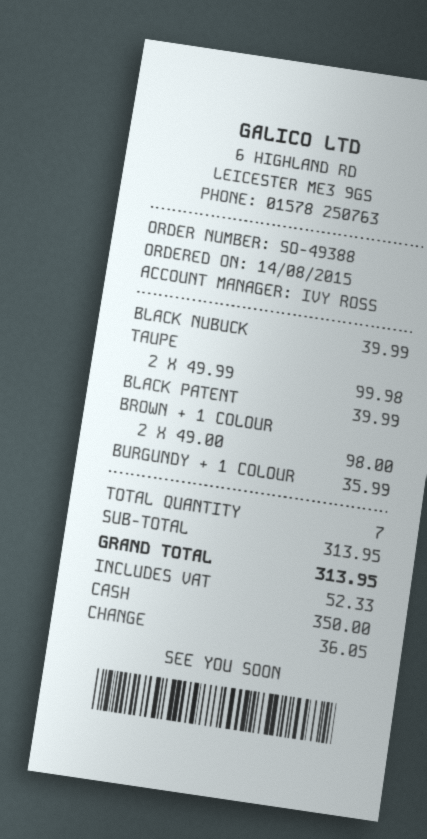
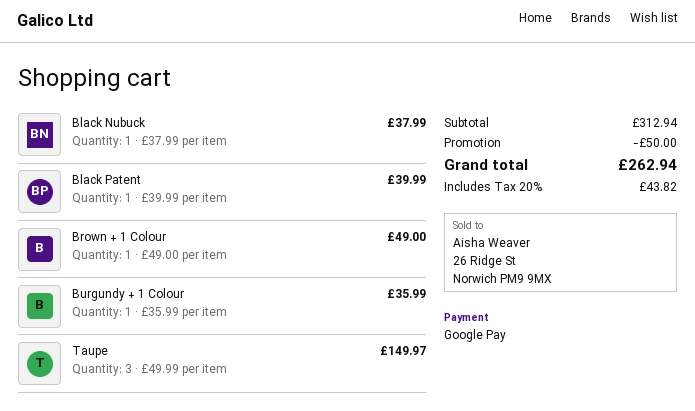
payment method: cash -> Google Pay
BLACK NUBUCK: 1 x 39.99 = 39.99 -> 1 x 37.99 = 37.99
TAUPE: 2 x 49.99 = 99.98 -> 3 x 49.99 = 149.97
BROWN + 1 COLOUR: 2 x 49.00 = 98.00 -> 1 x 49.00 = 49.00
subtotal: 313.95 -> 312.94
discount: none -> 50.00
tax: 52.33 -> 43.82
total: 313.95 -> 262.94

